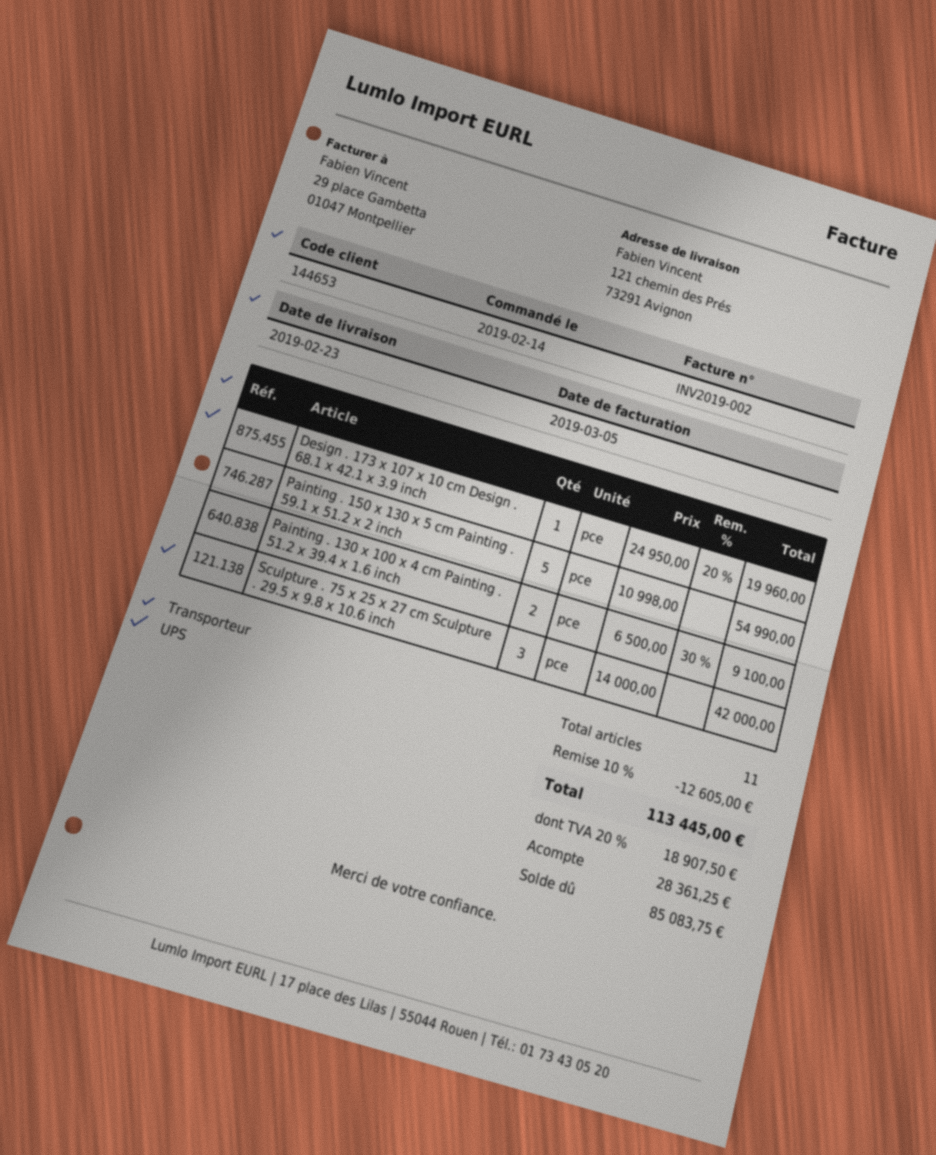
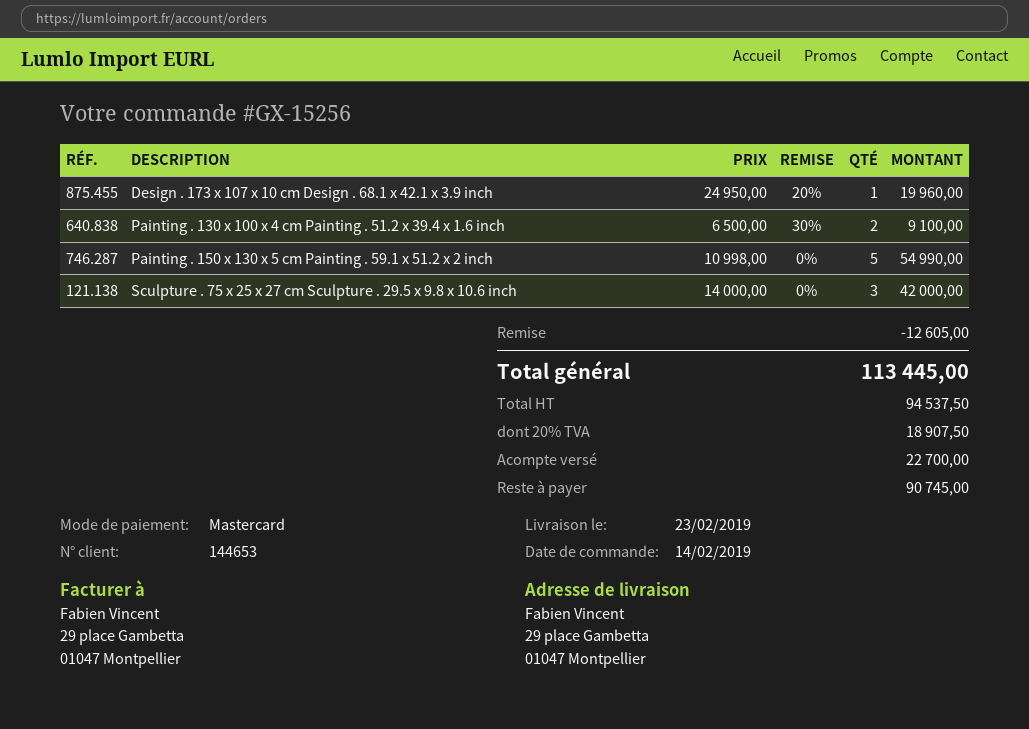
ship to: 121 chemin des Prés, 73291 Avignon -> 29 place Gambetta, 01047 Montpellier
deposit: 28361.25 -> 22700.00
balance: 85083.75 -> 90745.00

